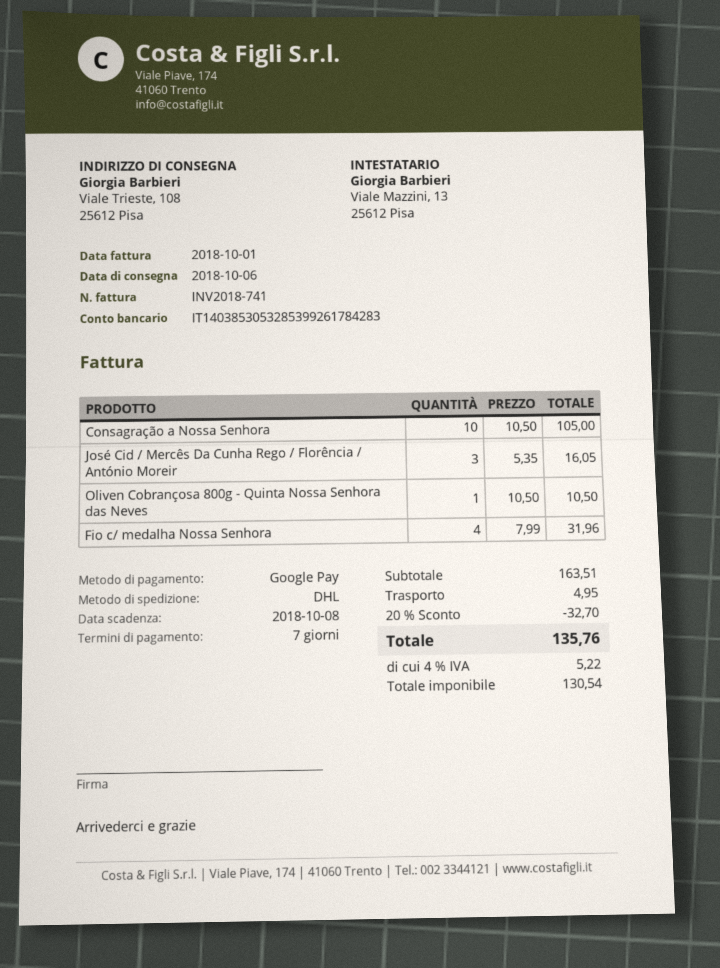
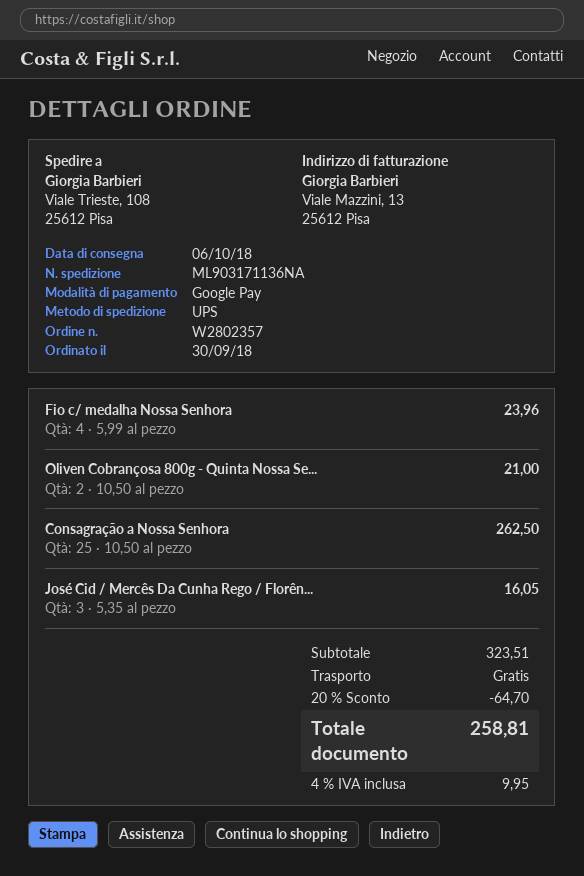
shipping method: DHL -> UPS
Consagração a Nossa Senhora: 10 x 10.50 = 105.00 -> 25 x 10.50 = 262.50
Oliven Cobrançosa 800g - Quinta Nossa Senhora das Neves: 1 x 10.50 = 10.50 -> 2 x 10.50 = 21.00
Fio c/ medalha Nossa Senhora: 4 x 7.99 = 31.96 -> 4 x 5.99 = 23.96
subtotal: 163.51 -> 323.51
discount: 20% = 32.70 -> 20% = 64.70
shipping: 4.95 -> 0.00
tax: 4% = 5.22 -> 4% = 9.95
total: 135.76 -> 258.81

